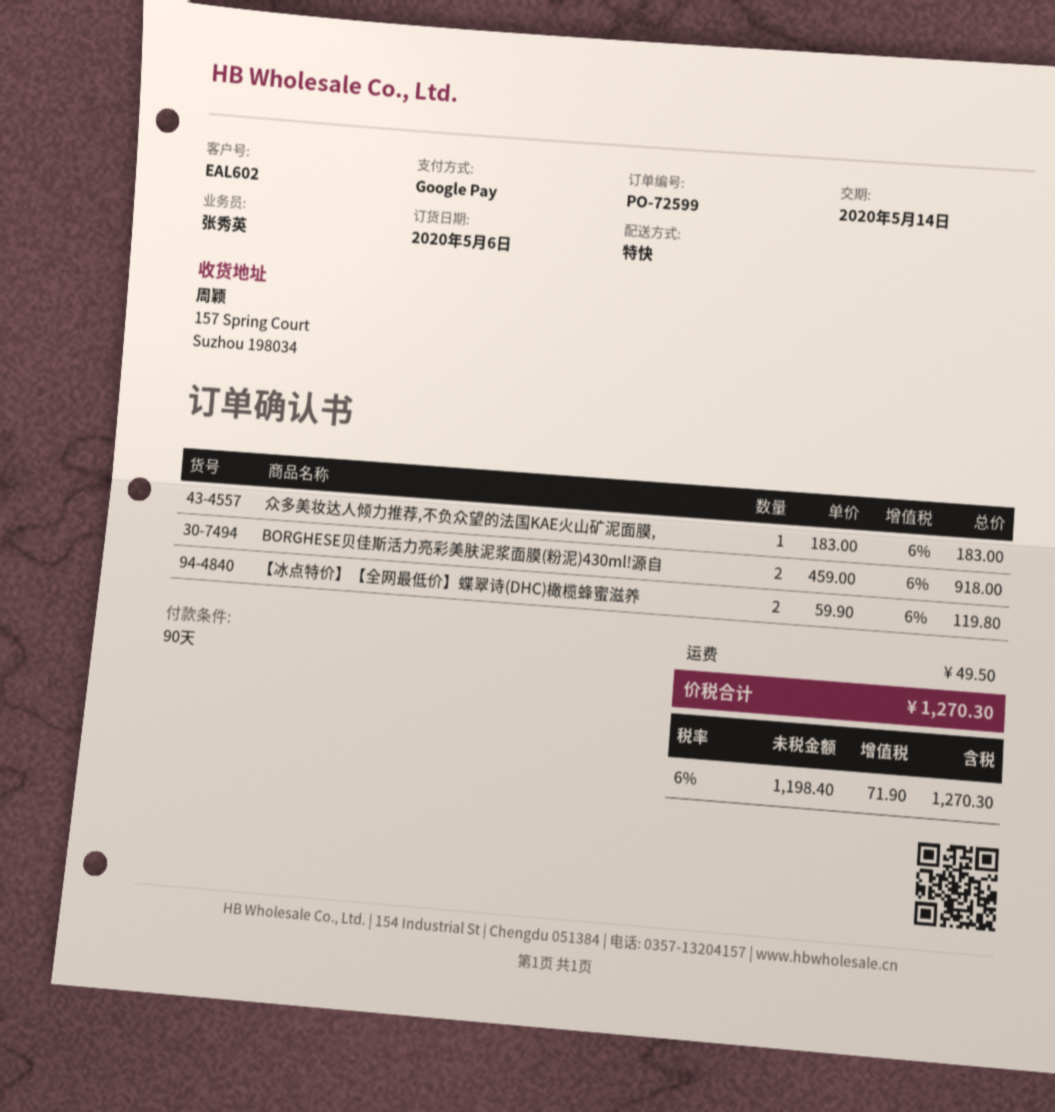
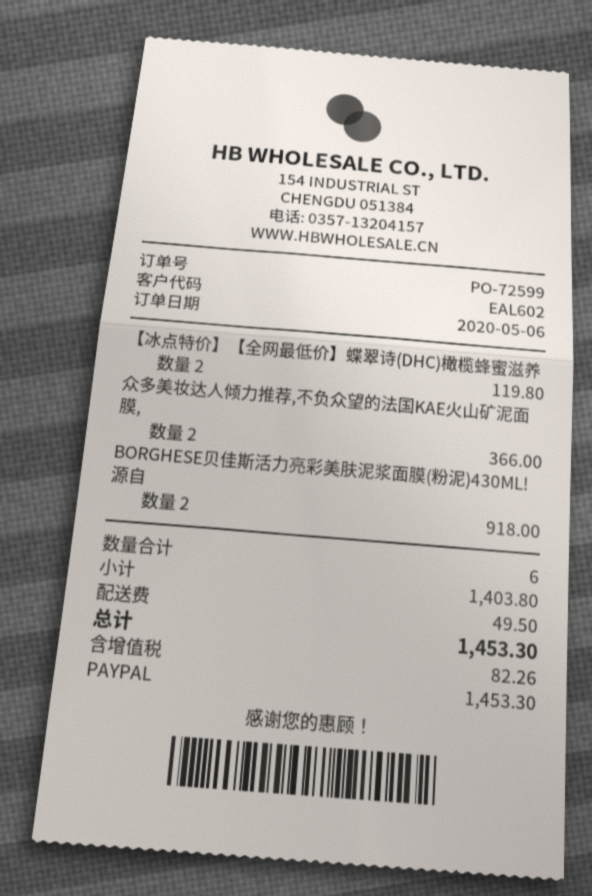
payment method: Google Pay -> PayPal
众多美妆达人倾力推荐,不负众望的法国KAE火山矿泥面膜,: 1 for 183.00 -> 2 for 366.00
tax: 71.90 -> 82.26
total: 1270.30 -> 1453.30

